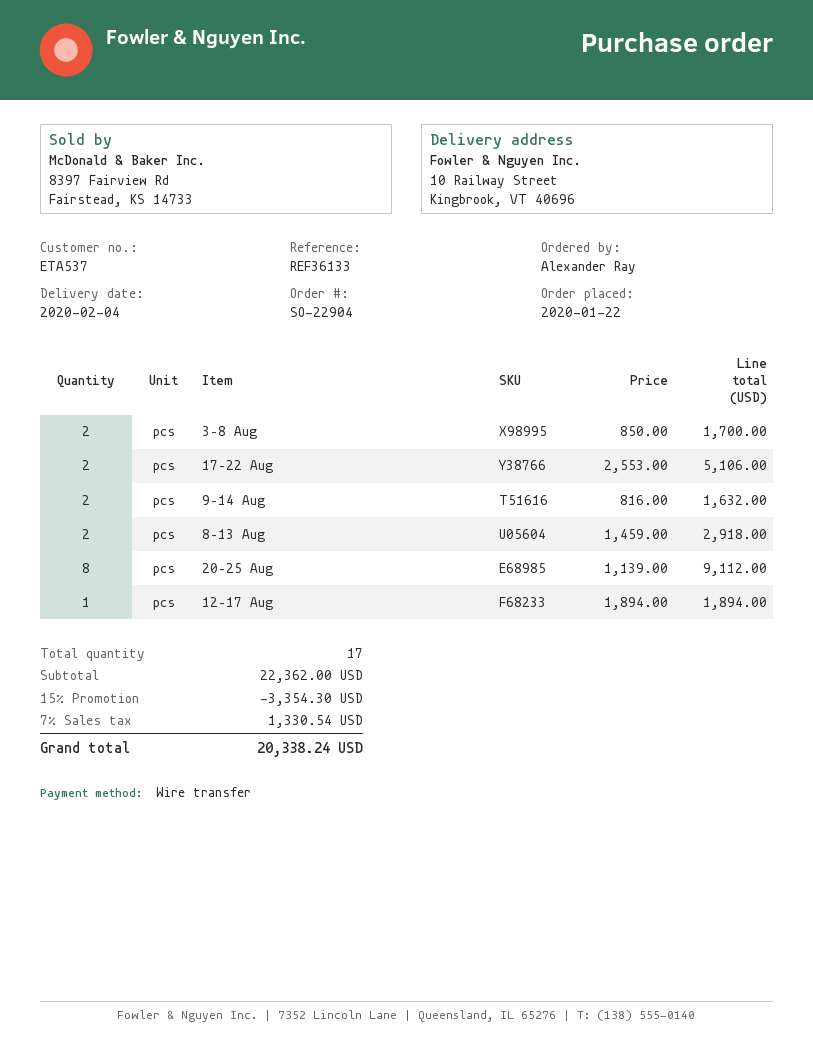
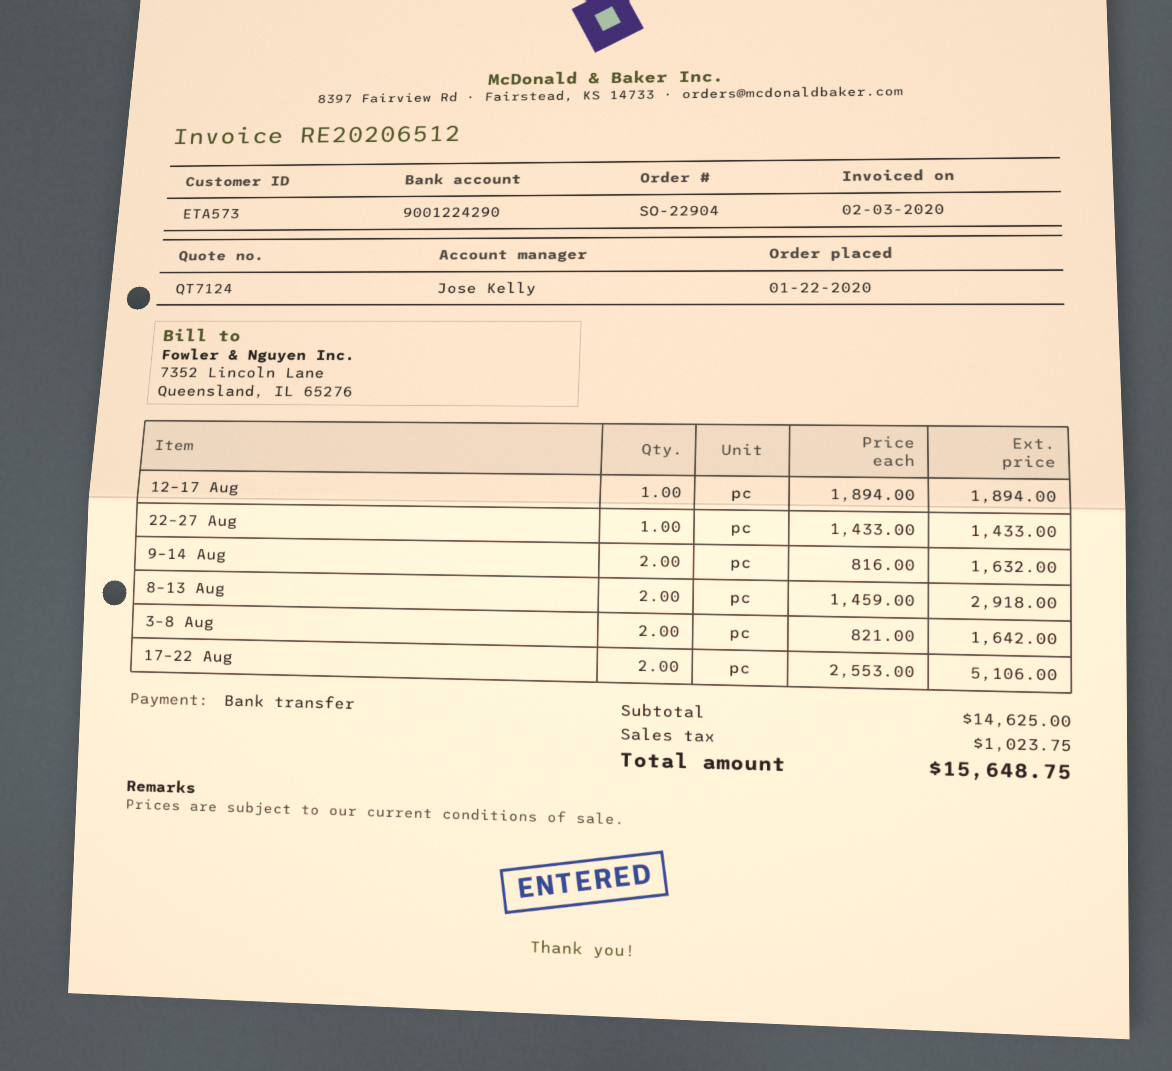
customer number: ETA537 -> ETA573
3–8 Aug: 2 x 850.00 = 1700.00 -> 2 x 821.00 = 1642.00
20–25 Aug: 8 x 1139.00 = 9112.00 -> none
22–27 Aug: none -> 1 x 1433.00 = 1433.00
subtotal: 22362.00 -> 14625.00
discount: 15% = 3354.30 -> none
tax: 1330.54 -> 1023.75
total: 20338.24 -> 15648.75

